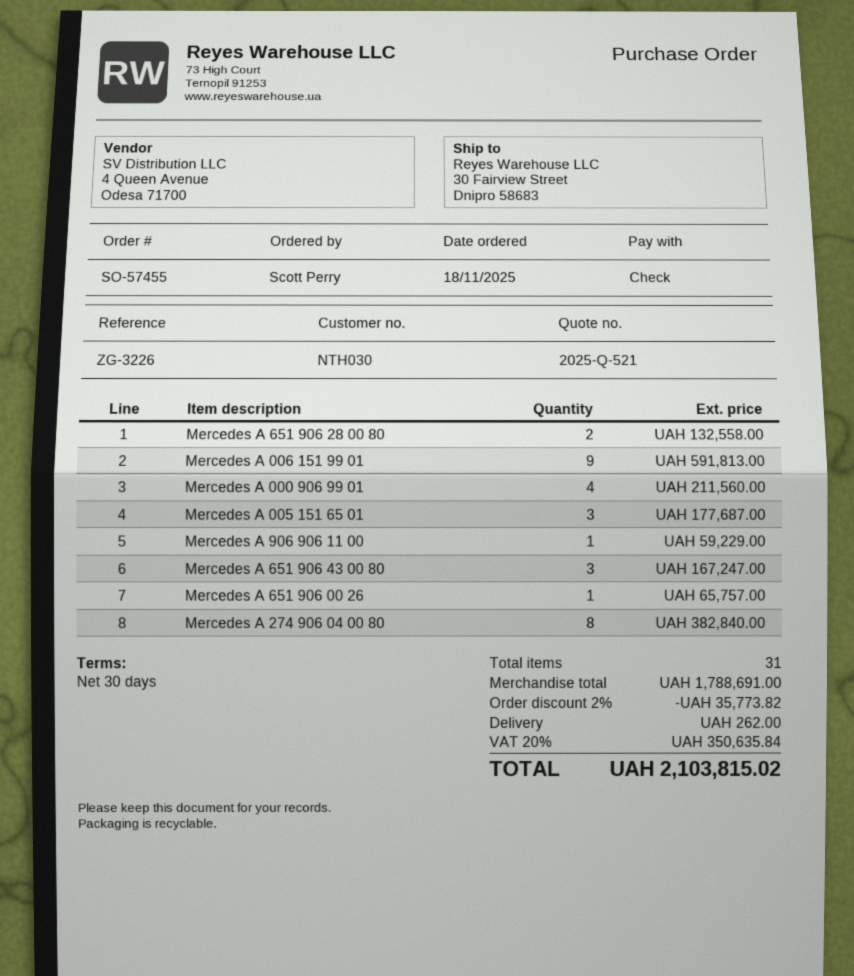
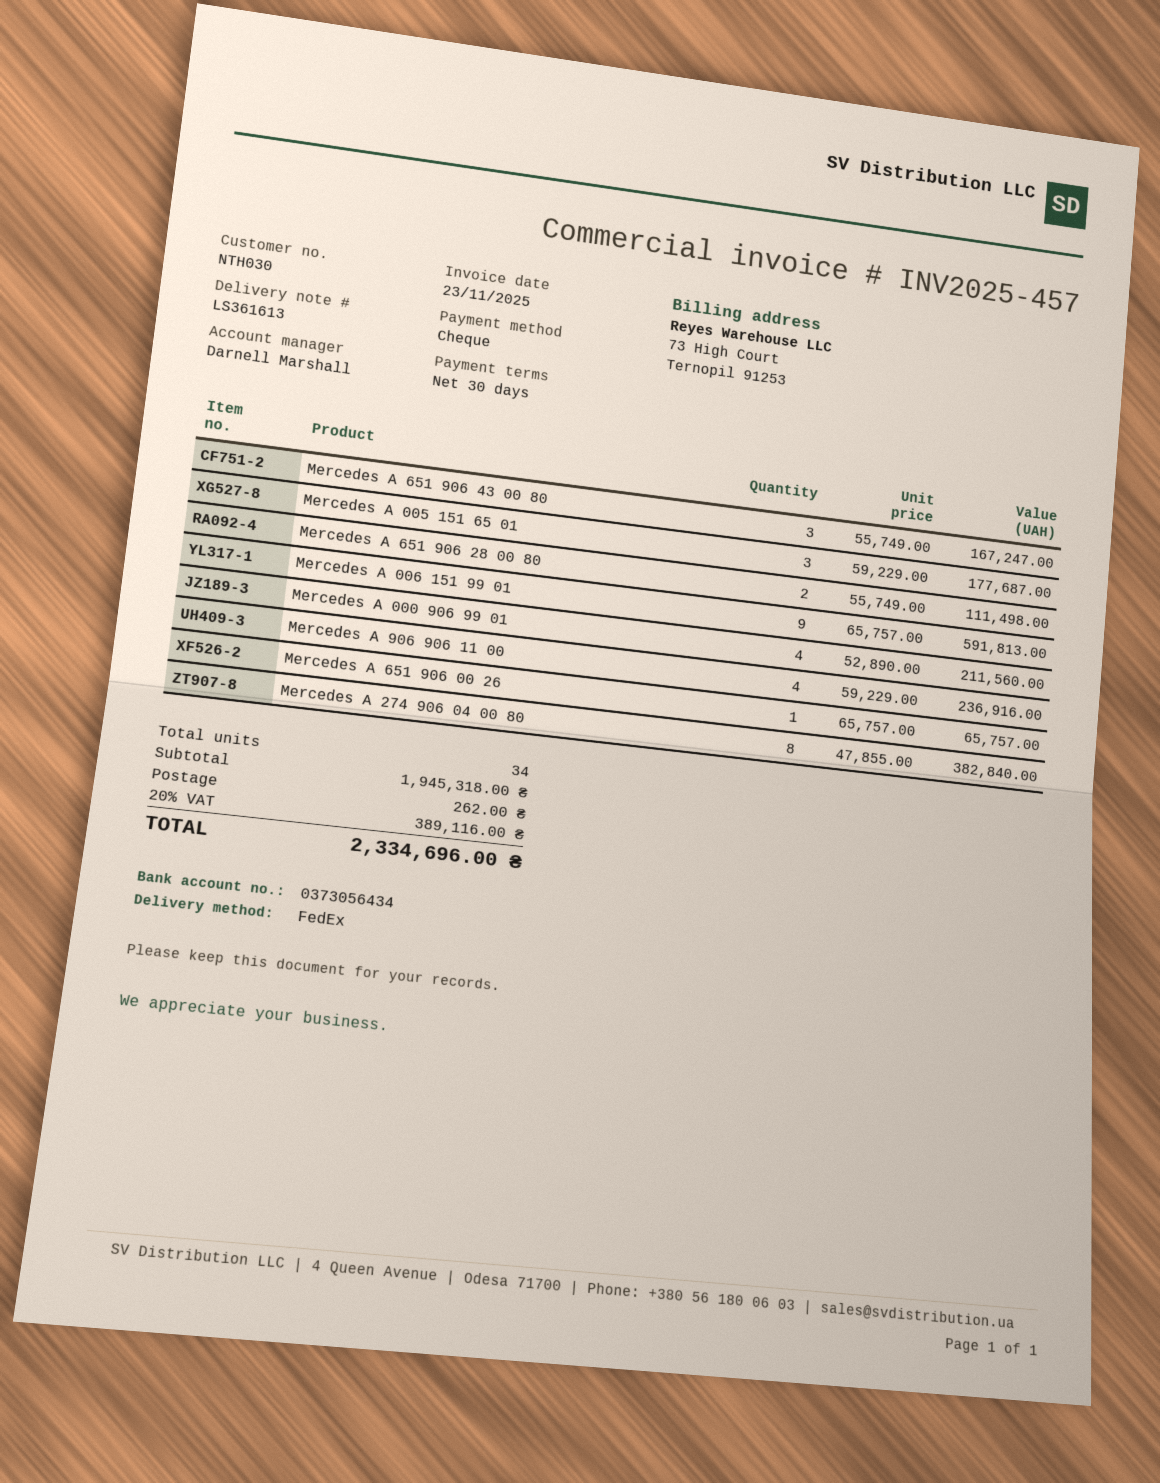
Mercedes A 651 906 28 00 80: 2 for 132558.00 -> 2 for 111498.00
Mercedes A 906 906 11 00: 1 for 59229.00 -> 4 for 236916.00
total quantity: 31 -> 34
subtotal: 1788691.00 -> 1945318.00
discount: 2% = 35773.82 -> none
tax: 20% = 350635.84 -> 20% = 389116.00
total: 2103815.02 -> 2334696.00

